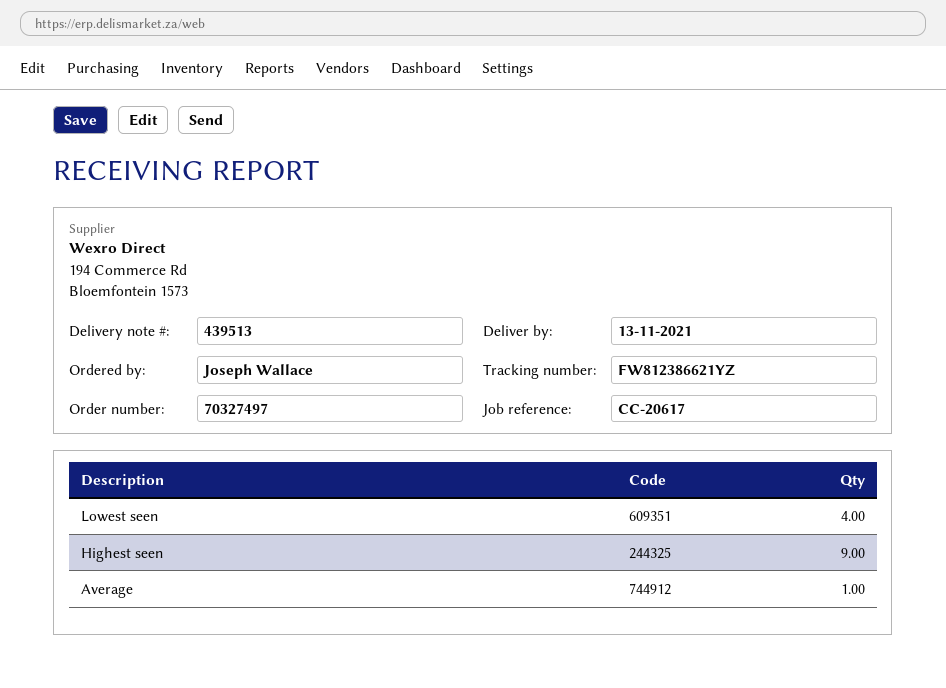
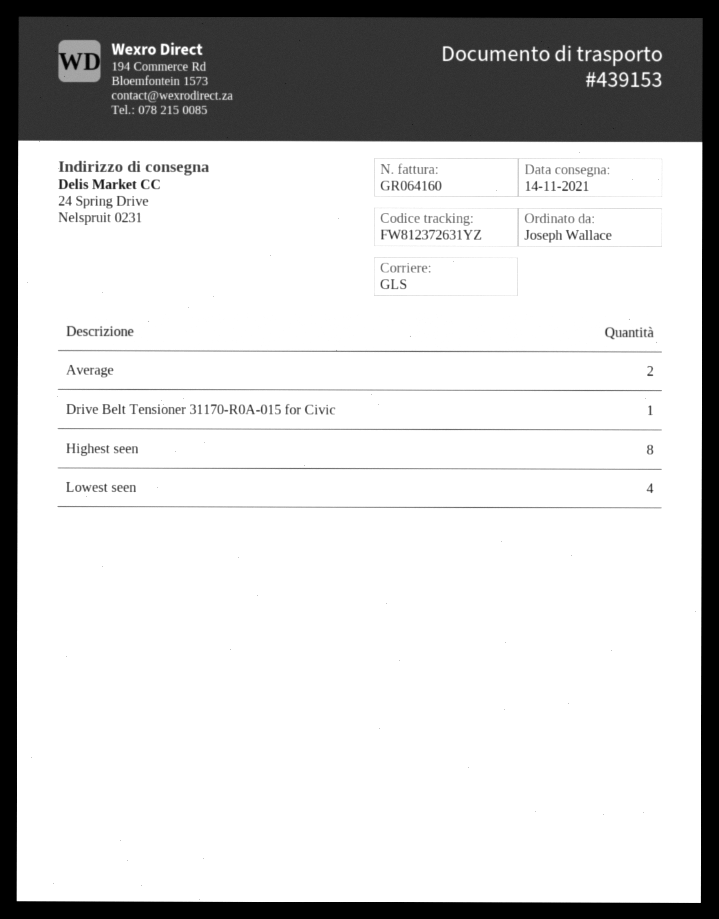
delivery note number: 439513 -> 439153
delivery date: 2021-11-13 -> 2021-11-14
tracking number: FW812386621YZ -> FW812372631YZ
Highest seen: 9 -> 8
Average: 1 -> 2
Drive Belt Tensioner 31170-R0A-015 for Civic: none -> 1

